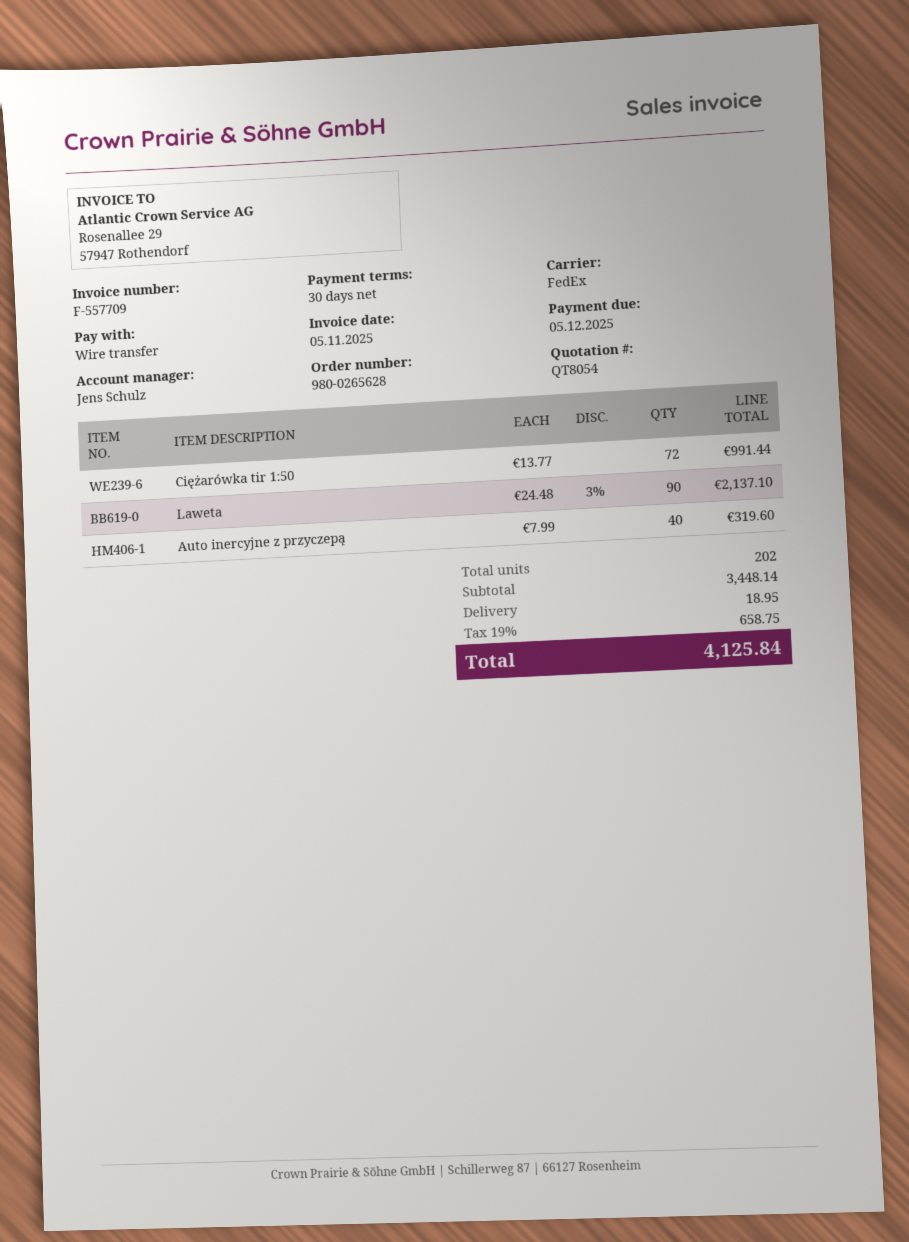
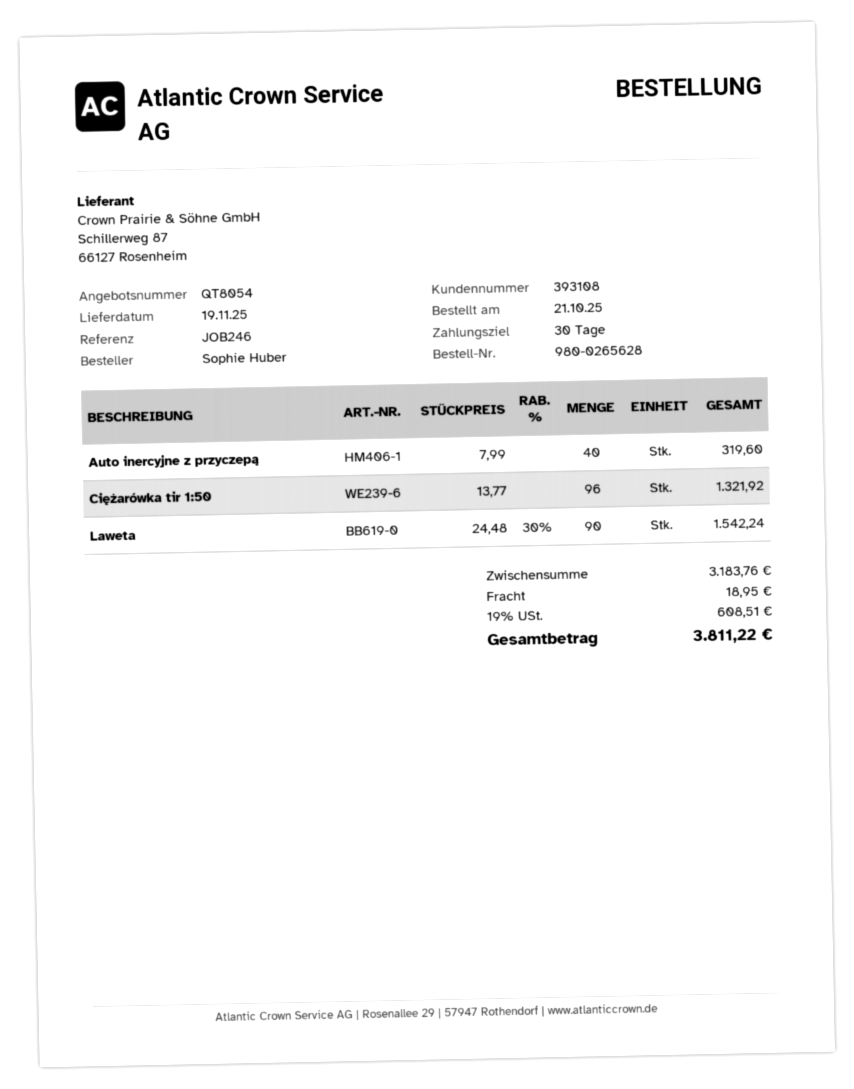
Ciężarówka tir 1:50: 72 x 13.77 = 991.44 -> 96 x 13.77 = 1321.92
Laweta: 90 x 24.48 - 3% = 2137.10 -> 90 x 24.48 - 30% = 1542.24
subtotal: 3448.14 -> 3183.76
tax: 19% = 658.75 -> 19% = 608.51
total: 4125.84 -> 3811.22

